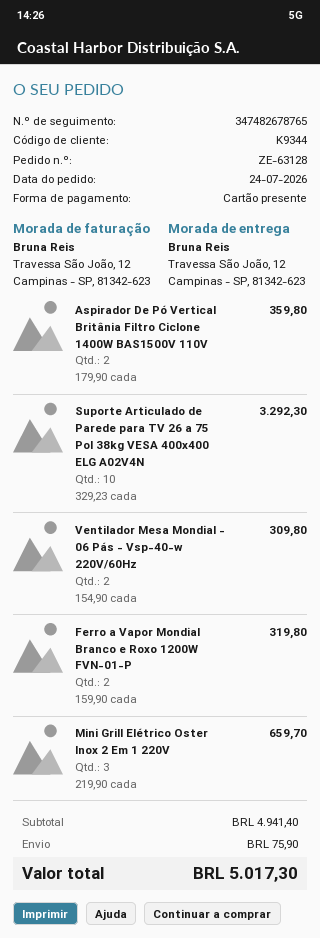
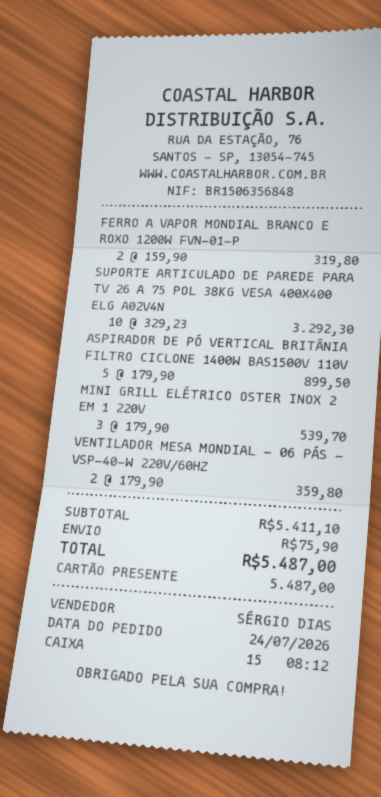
Aspirador De Pó Vertical Britânia Filtro Ciclone 1400W BAS1500V 110V: 2 x 179.90 = 359.80 -> 5 x 179.90 = 899.50
Ventilador Mesa Mondial - 06 Pás - Vsp-40-w 220V/60Hz: 2 x 154.90 = 309.80 -> 2 x 179.90 = 359.80
Mini Grill Elétrico Oster Inox 2 Em 1 220V: 3 x 219.90 = 659.70 -> 3 x 179.90 = 539.70
subtotal: 4941.40 -> 5411.10
total: 5017.30 -> 5487.00

